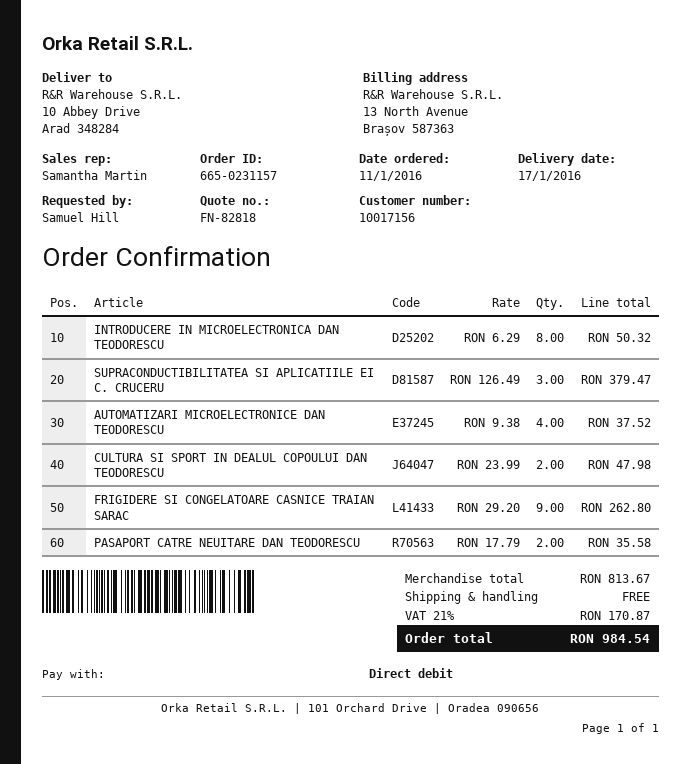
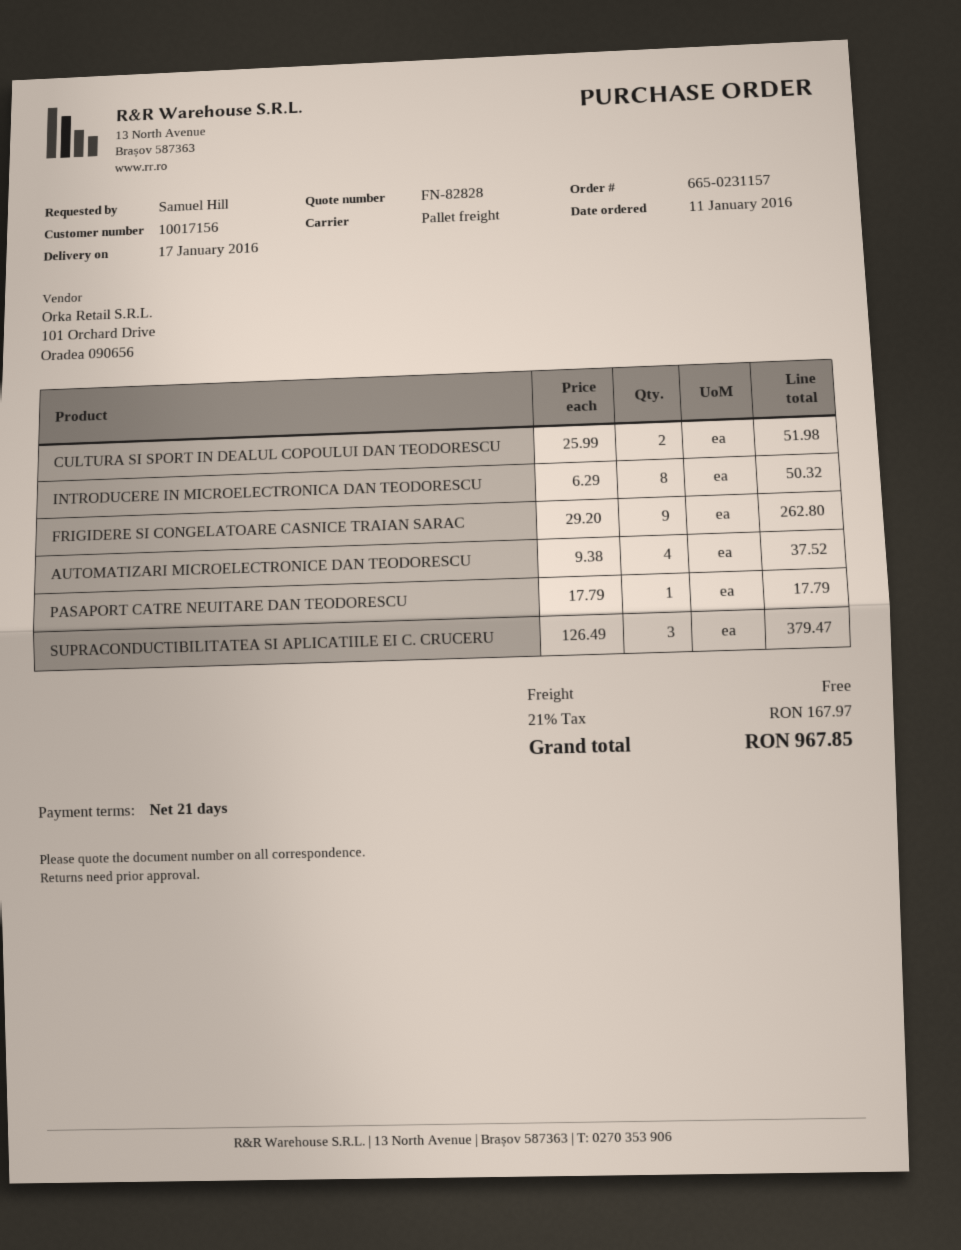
quote number: FN-82818 -> FN-82828
CULTURA SI SPORT IN DEALUL COPOULUI DAN TEODORESCU: 2 x 23.99 = 47.98 -> 2 x 25.99 = 51.98
PASAPORT CATRE NEUITARE DAN TEODORESCU: 2 x 17.79 = 35.58 -> 1 x 17.79 = 17.79
tax: 21% = 170.87 -> 21% = 167.97
total: 984.54 -> 967.85

